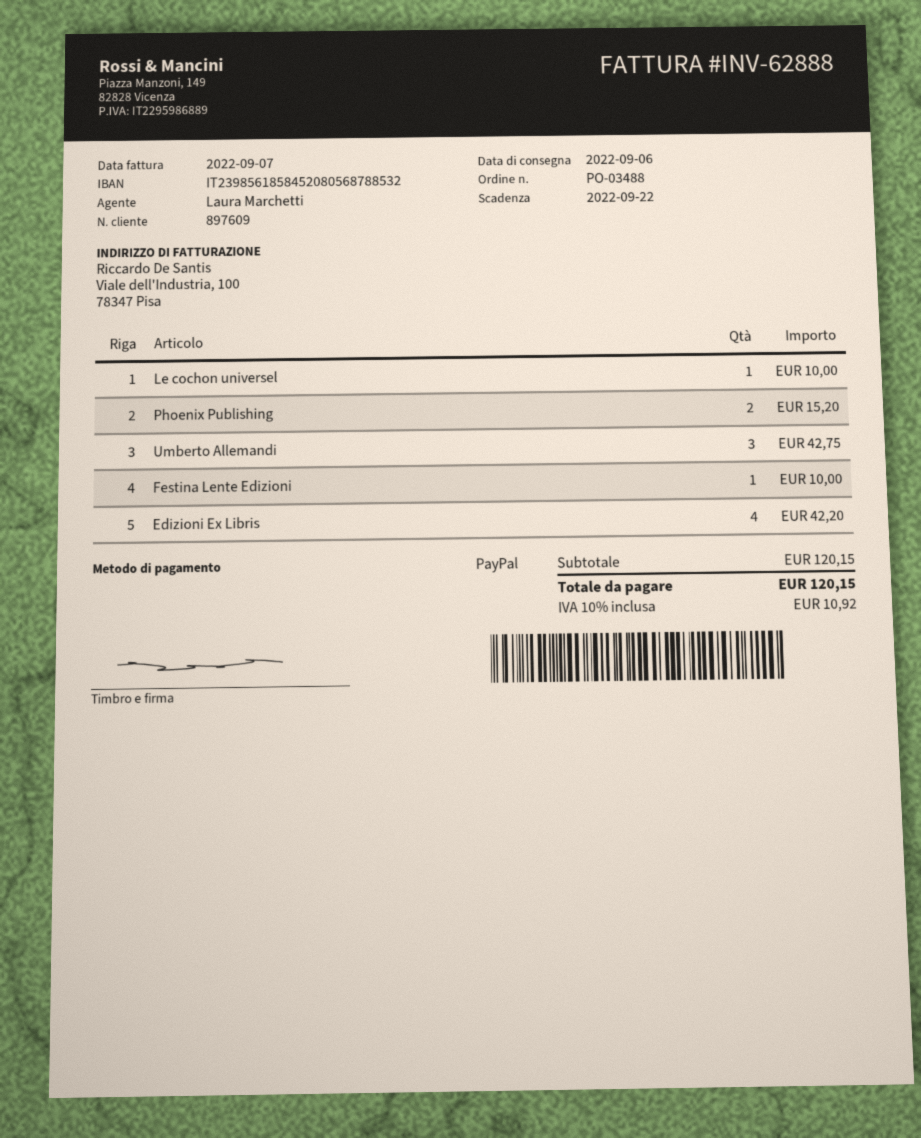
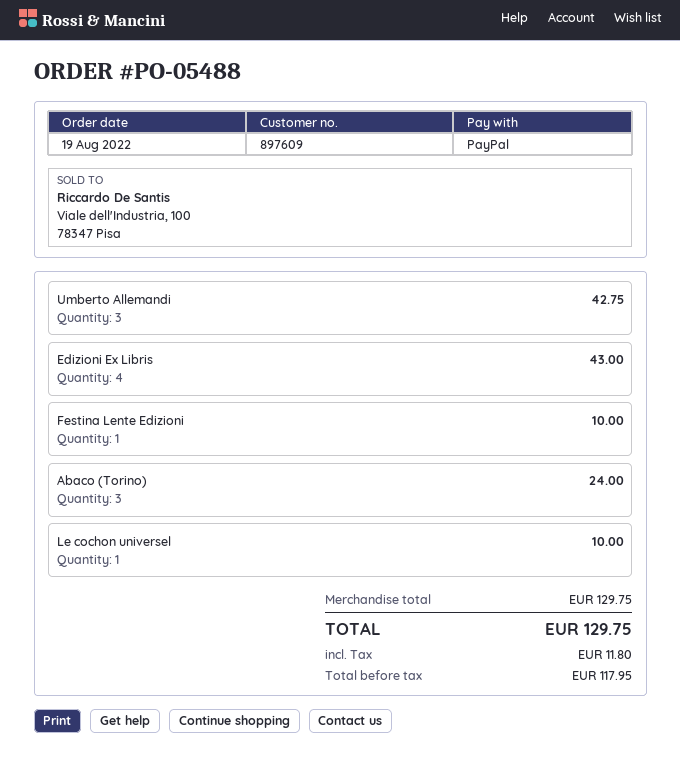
order number: PO-03488 -> PO-05488
Phoenix Publishing: 2 for 15.20 -> none
Edizioni Ex Libris: 4 for 42.20 -> 4 for 43.00
Abaco (Torino): none -> 3 for 24.00
subtotal: 120.15 -> 129.75
tax: 10.92 -> 11.80
total: 120.15 -> 129.75

